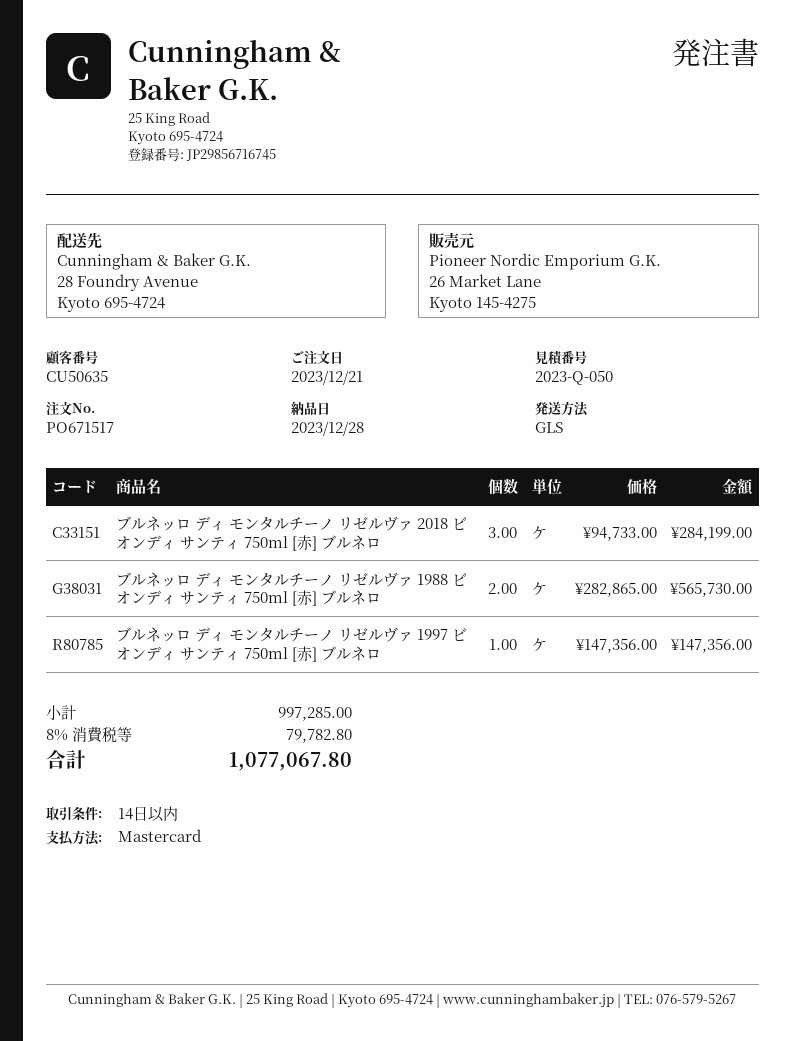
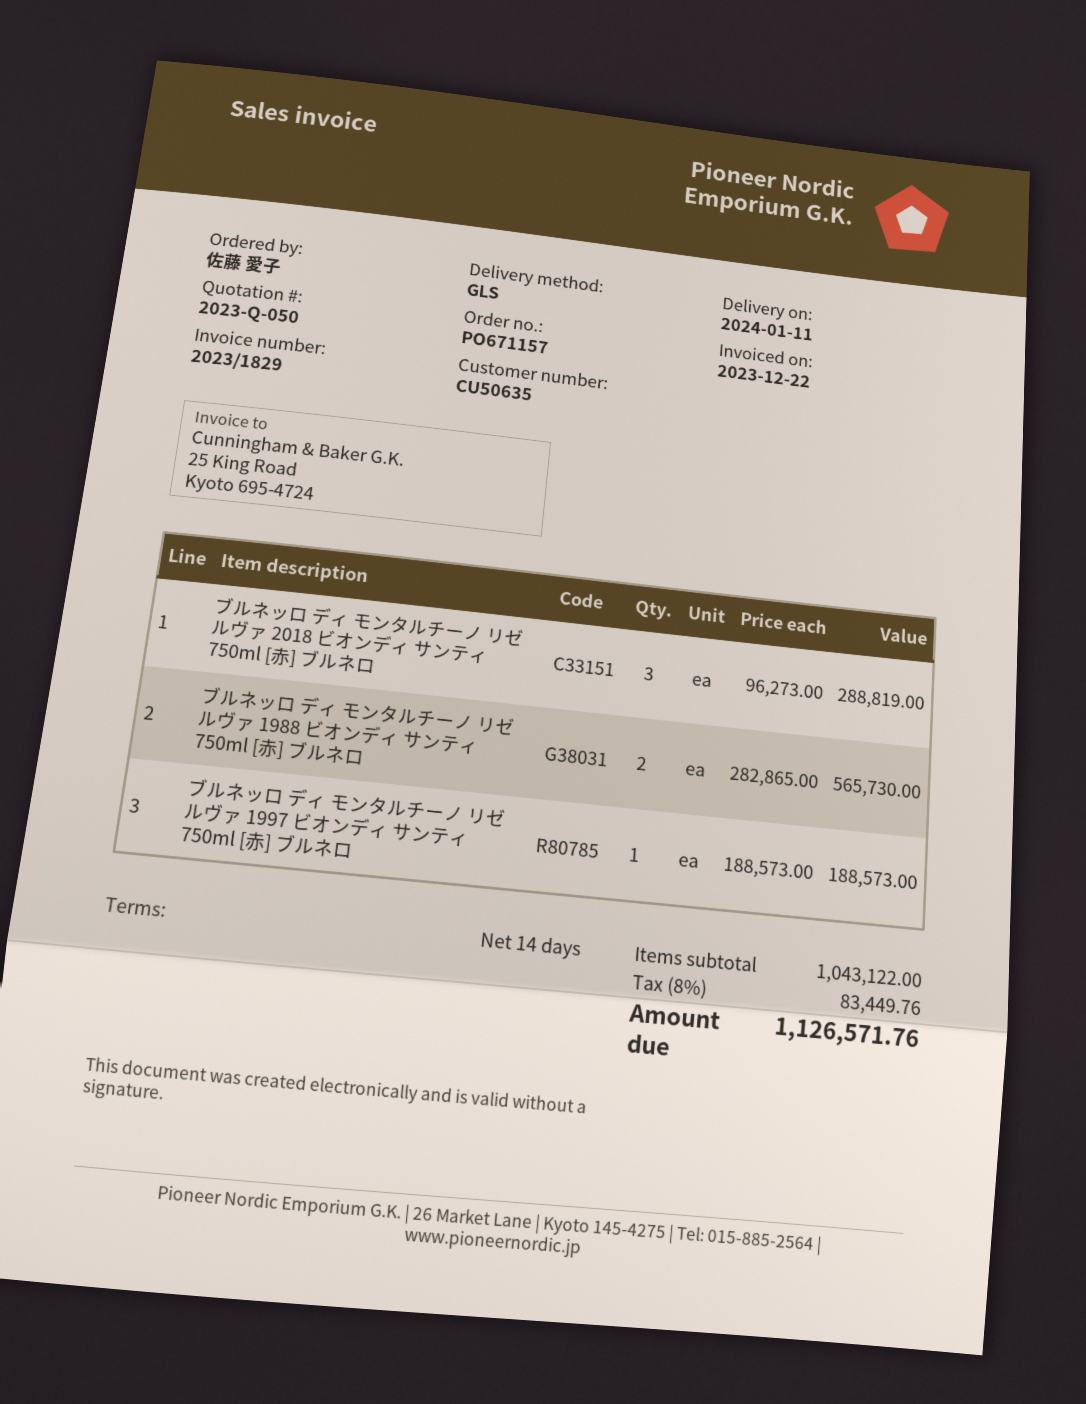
order number: PO671517 -> PO671157
delivery date: 2023-12-28 -> 2024-01-11
ブルネッロ ディ モンタルチーノ リゼルヴァ 2018 ビオンディ サンティ 750ml [赤] ブルネロ: 3 x 94733.00 = 284199.00 -> 3 x 96273.00 = 288819.00
ブルネッロ ディ モンタルチーノ リゼルヴァ 1997 ビオンディ サンティ 750ml [赤] ブルネロ: 1 x 147356.00 = 147356.00 -> 1 x 188573.00 = 188573.00
subtotal: 997285.00 -> 1043122.00
tax: 8% = 79782.80 -> 8% = 83449.76
total: 1077067.80 -> 1126571.76

